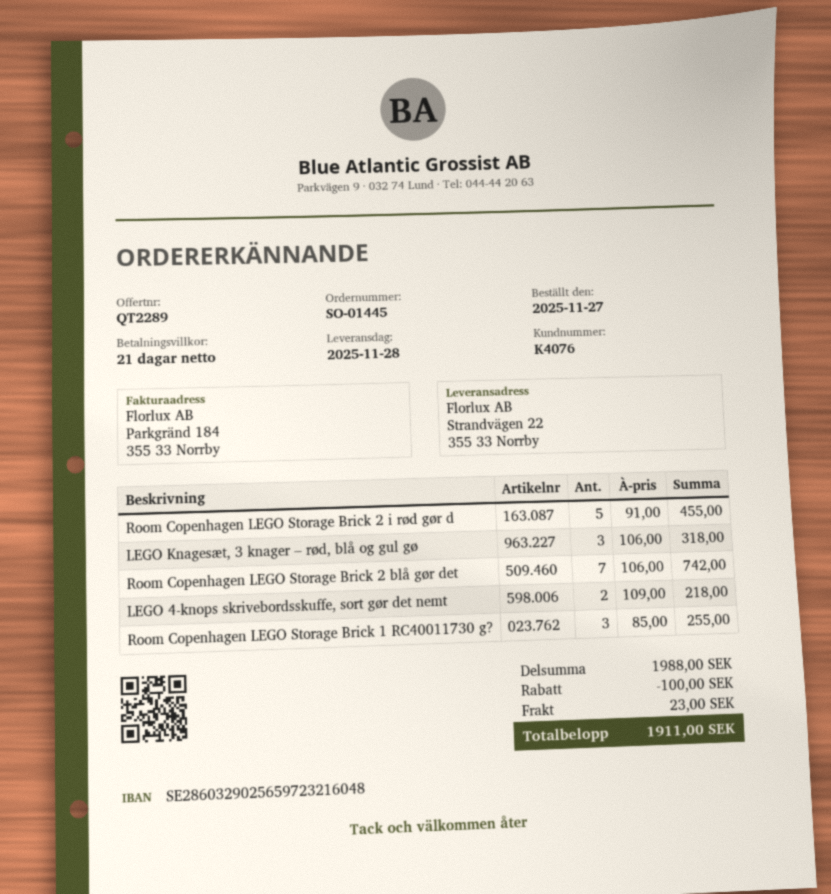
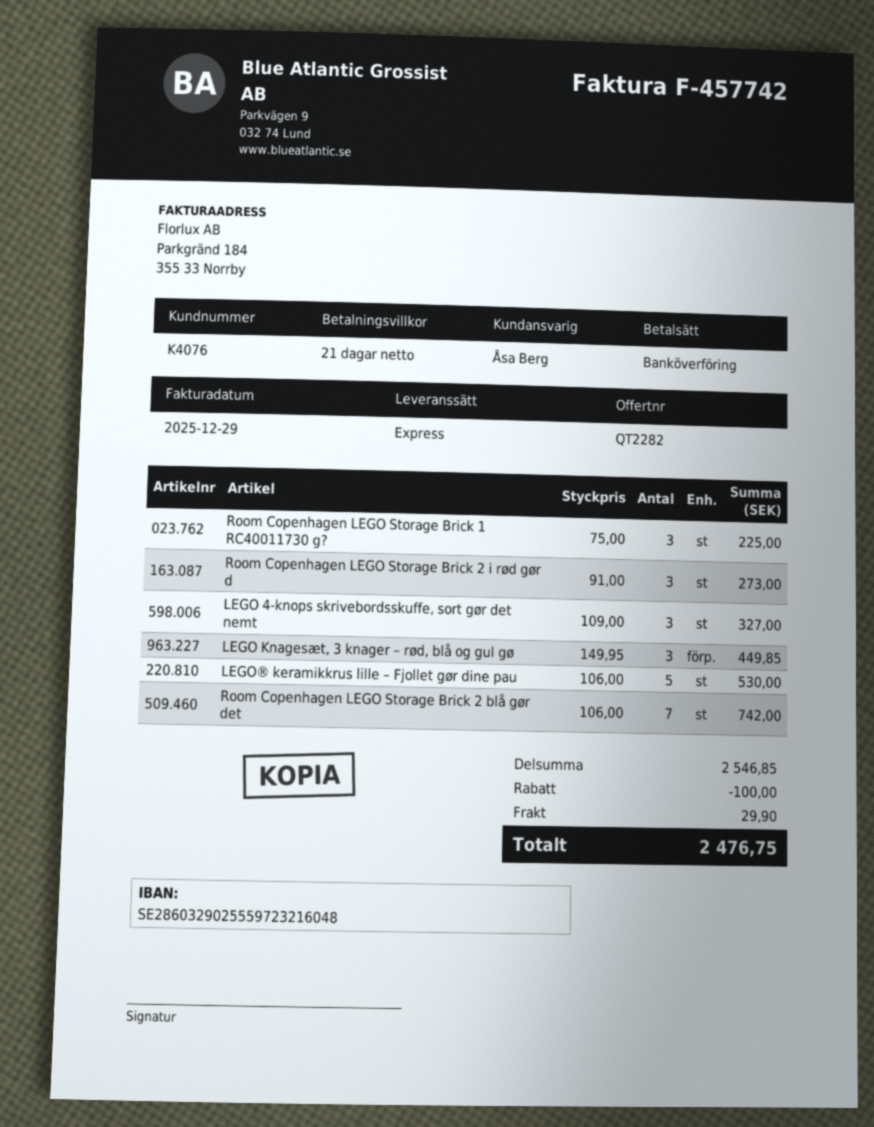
quote number: QT2289 -> QT2282
bank account: SE2860329025659723216048 -> SE2860329025559723216048
Room Copenhagen LEGO Storage Brick 2 i rød gør d: 5 x 91.00 = 455.00 -> 3 x 91.00 = 273.00
LEGO Knagesæt, 3 knager – rød, blå og gul gø: 3 x 106.00 = 318.00 -> 3 x 149.95 = 449.85
LEGO 4-knops skrivebordsskuffe, sort gør det nemt: 2 x 109.00 = 218.00 -> 3 x 109.00 = 327.00
Room Copenhagen LEGO Storage Brick 1 RC40011730 g?: 3 x 85.00 = 255.00 -> 3 x 75.00 = 225.00
LEGO® keramikkrus lille – Fjollet gør dine pau: none -> 5 x 106.00 = 530.00
subtotal: 1988.00 -> 2546.85
shipping: 23.00 -> 29.90
total: 1911.00 -> 2476.75

